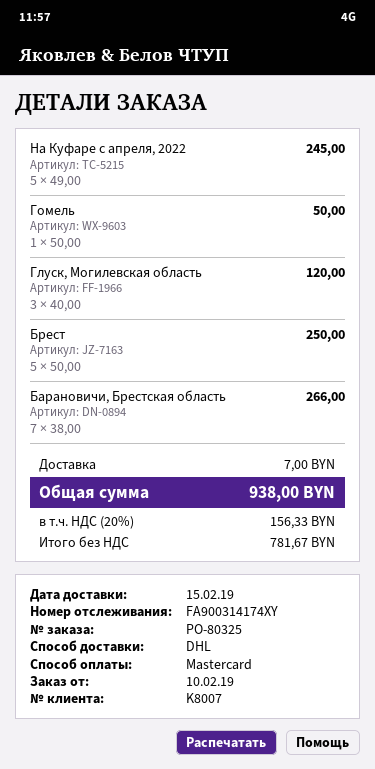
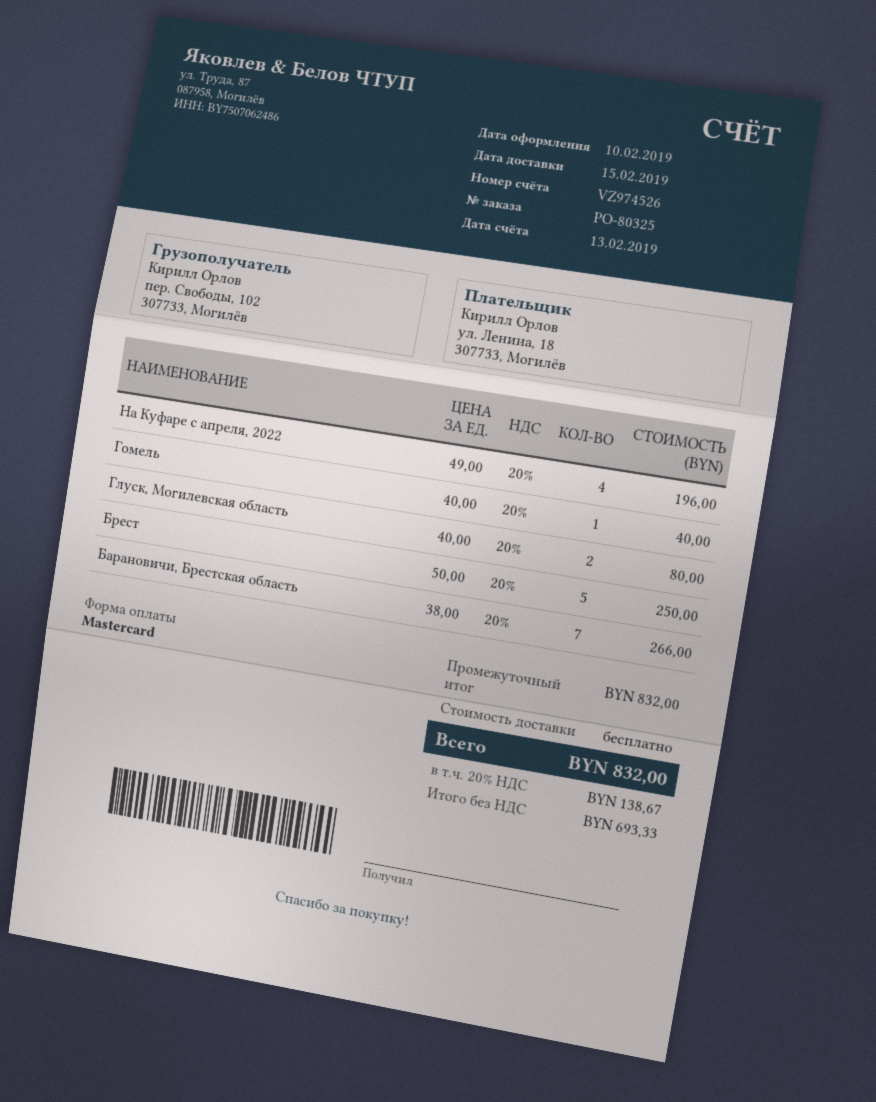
На Куфаре с апреля, 2022: 5 x 49.00 = 245.00 -> 4 x 49.00 = 196.00
Гомель: 1 x 50.00 = 50.00 -> 1 x 40.00 = 40.00
Глуск, Могилевская область: 3 x 40.00 = 120.00 -> 2 x 40.00 = 80.00
shipping: 7.00 -> 0.00
net: 781.67 -> 693.33
tax: 20% = 156.33 -> 20% = 138.67
total: 938.00 -> 832.00

